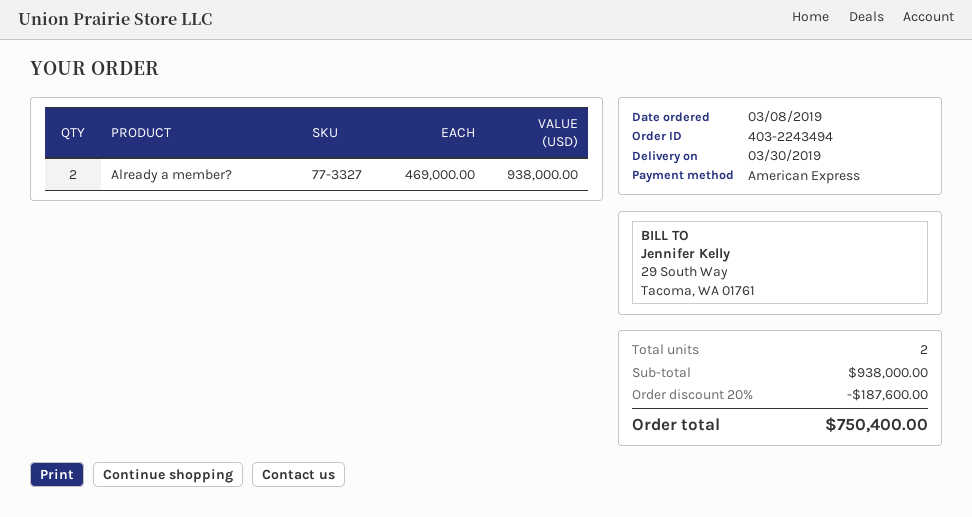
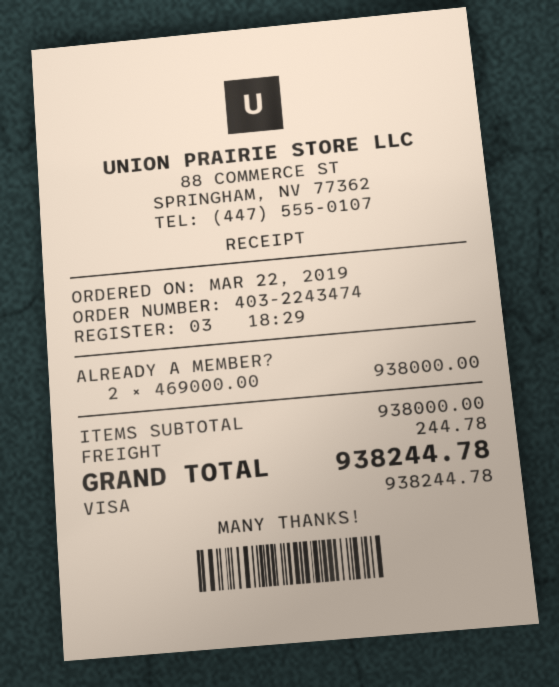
order number: 403-2243494 -> 403-2243474
order date: 2019-03-08 -> 2019-03-22
payment method: American Express -> Visa
discount: 20% = 187600.00 -> none
shipping: none -> 244.78
total: 750400.00 -> 938244.78

